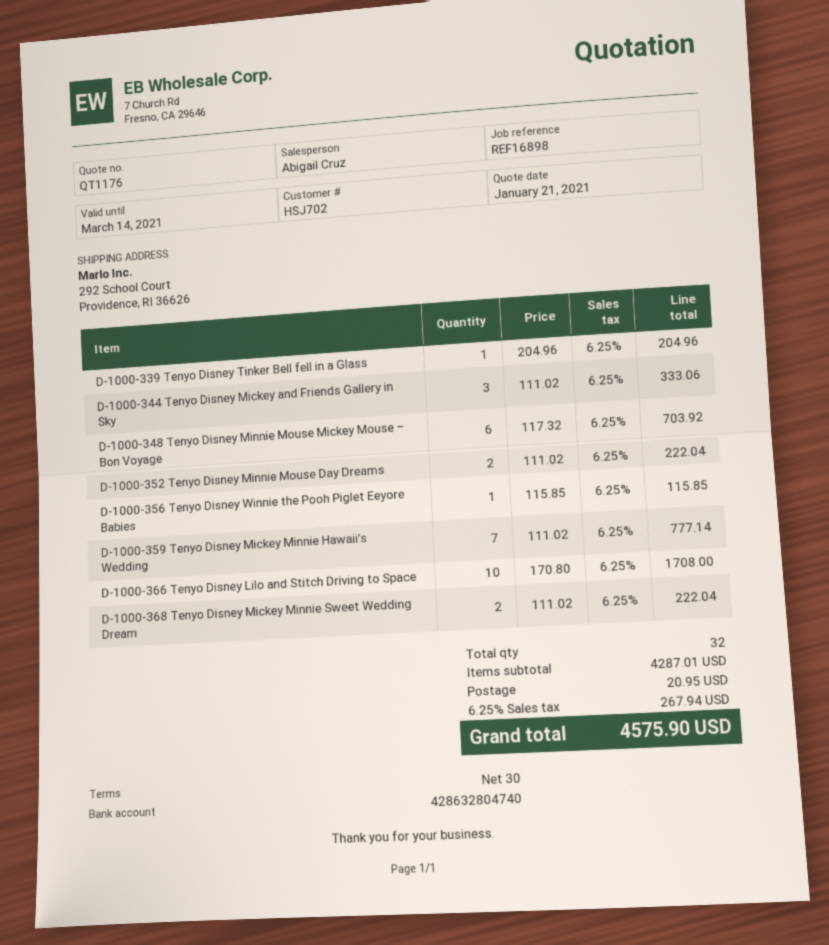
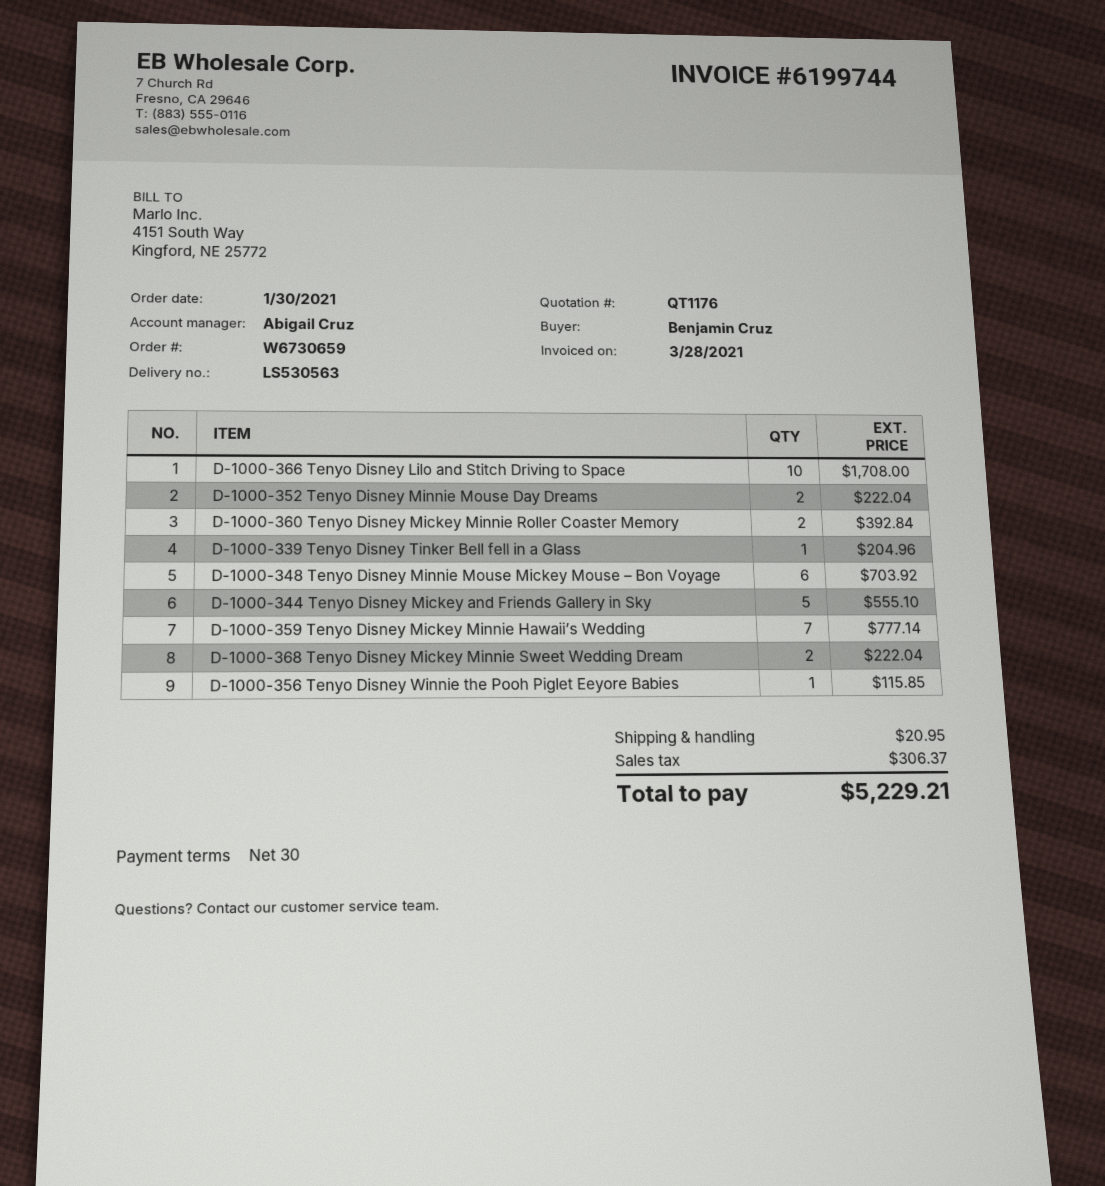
D-1000-344 Tenyo Disney Mickey and Friends Gallery in Sky: 3 for 333.06 -> 5 for 555.10
D-1000-360 Tenyo Disney Mickey Minnie Roller Coaster Memory: none -> 2 for 392.84
tax: 267.94 -> 306.37
total: 4575.90 -> 5229.21

